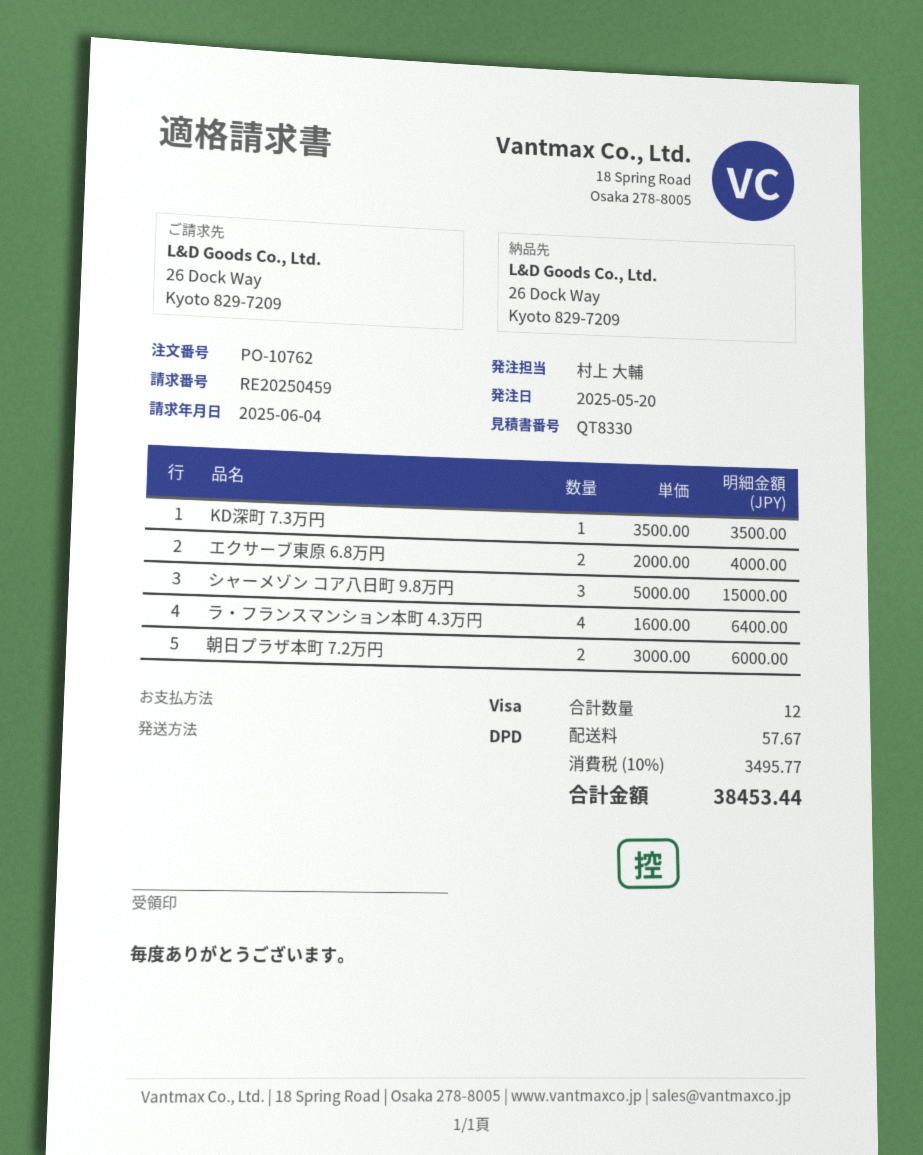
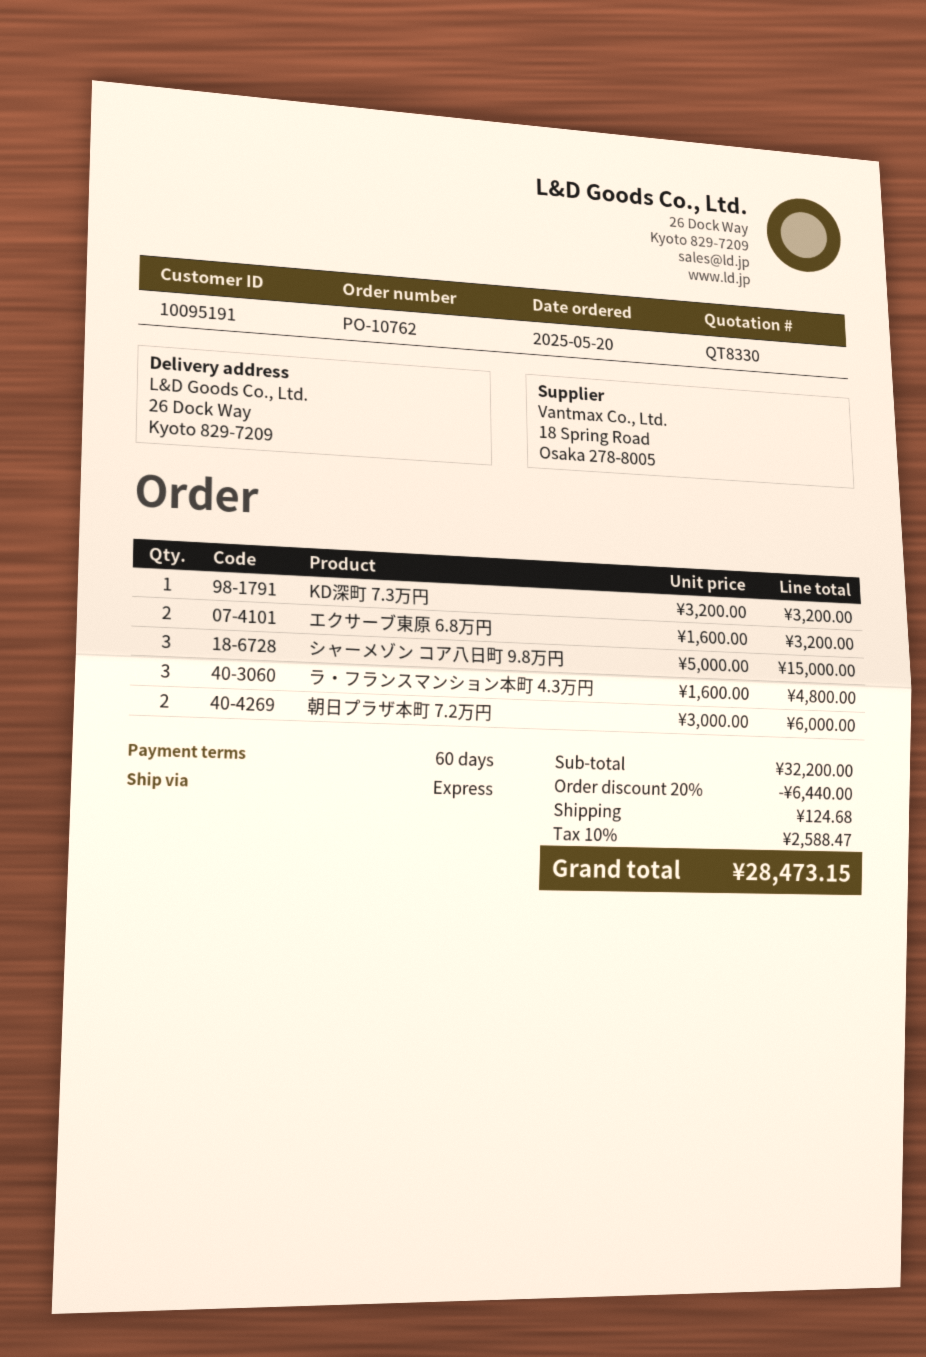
shipping method: DPD -> express
KD深町 7.3万円: 1 x 3500.00 = 3500.00 -> 1 x 3200.00 = 3200.00
エクサーブ東原 6.8万円: 2 x 2000.00 = 4000.00 -> 2 x 1600.00 = 3200.00
ラ・フランスマンション本町 4.3万円: 4 x 1600.00 = 6400.00 -> 3 x 1600.00 = 4800.00
discount: none -> 20% = 6440.00
shipping: 57.67 -> 124.68
tax: 10% = 3495.77 -> 10% = 2588.47
total: 38453.44 -> 28473.15

